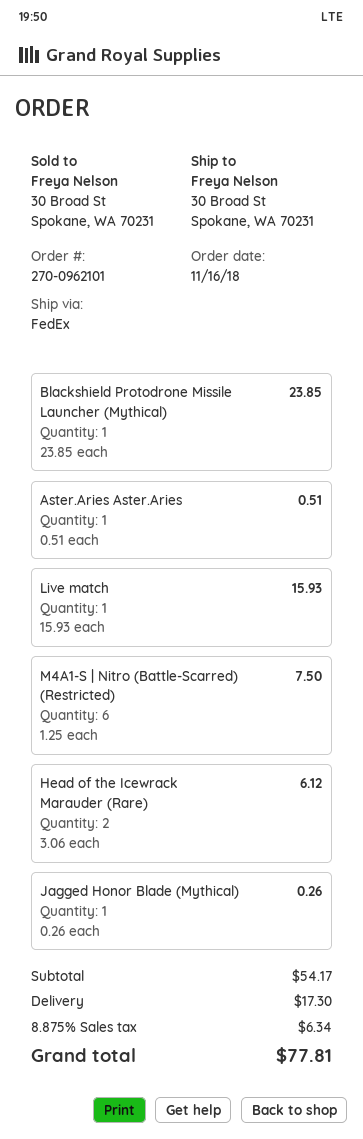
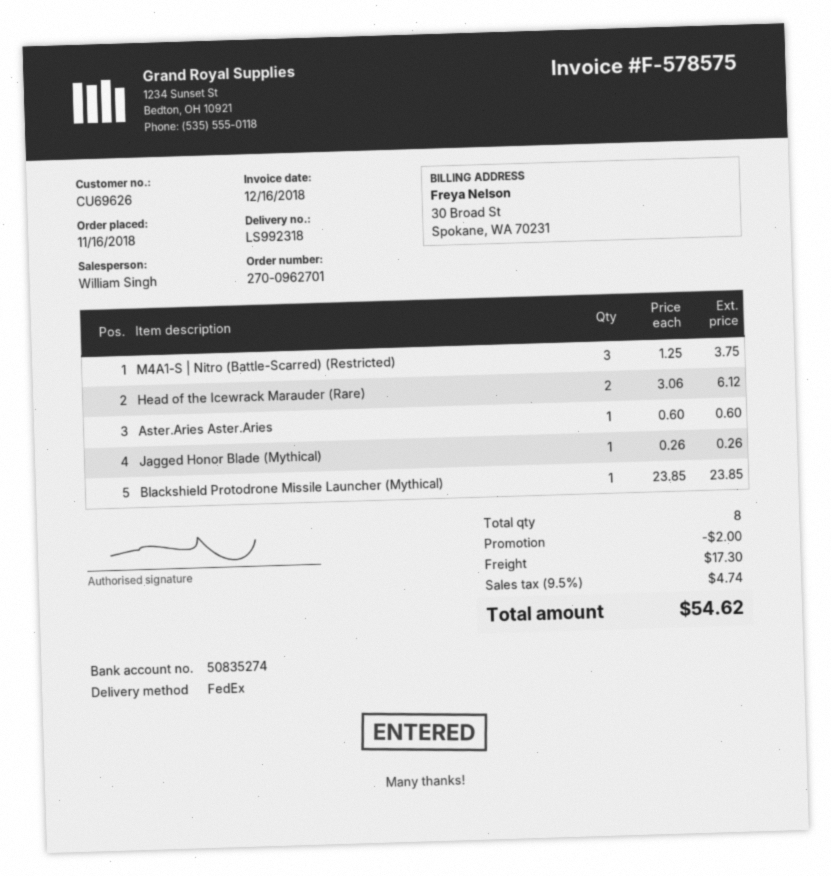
order number: 270-0962101 -> 270-0962701
Aster.Aries Aster.Aries: 1 x 0.51 = 0.51 -> 1 x 0.60 = 0.60
Live match: 1 x 15.93 = 15.93 -> none
M4A1-S | Nitro (Battle-Scarred) (Restricted): 6 x 1.25 = 7.50 -> 3 x 1.25 = 3.75
discount: none -> 2.00
tax: 8.875% = 6.34 -> 9.5% = 4.74
total: 77.81 -> 54.62

